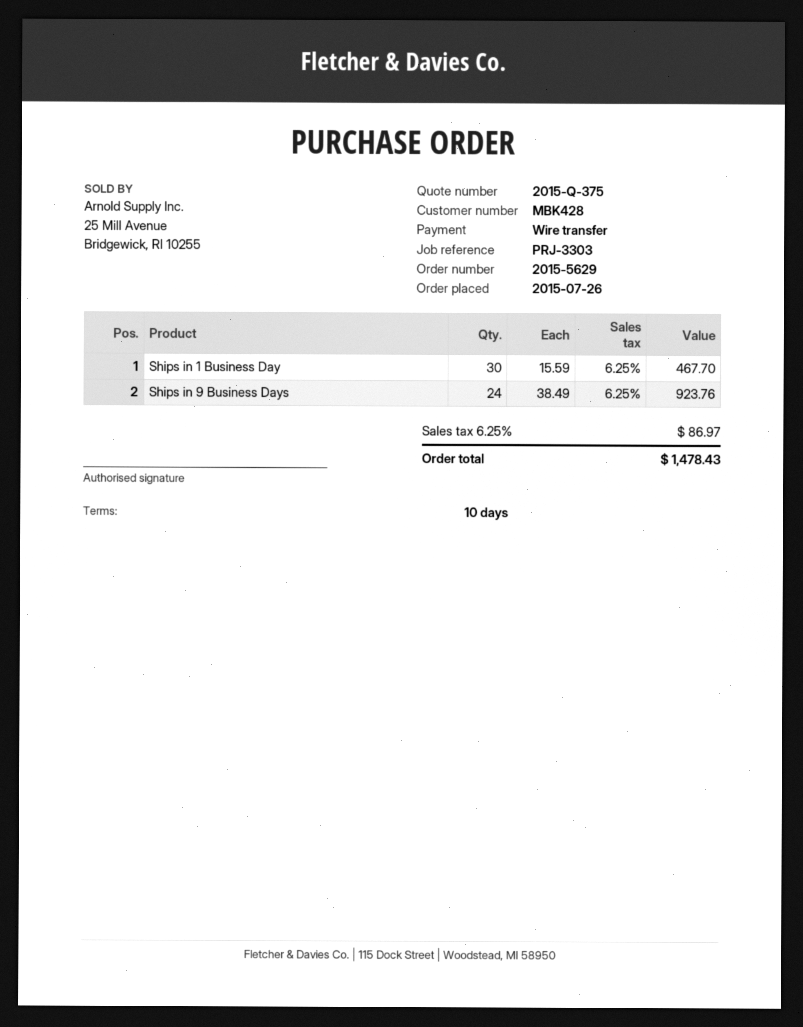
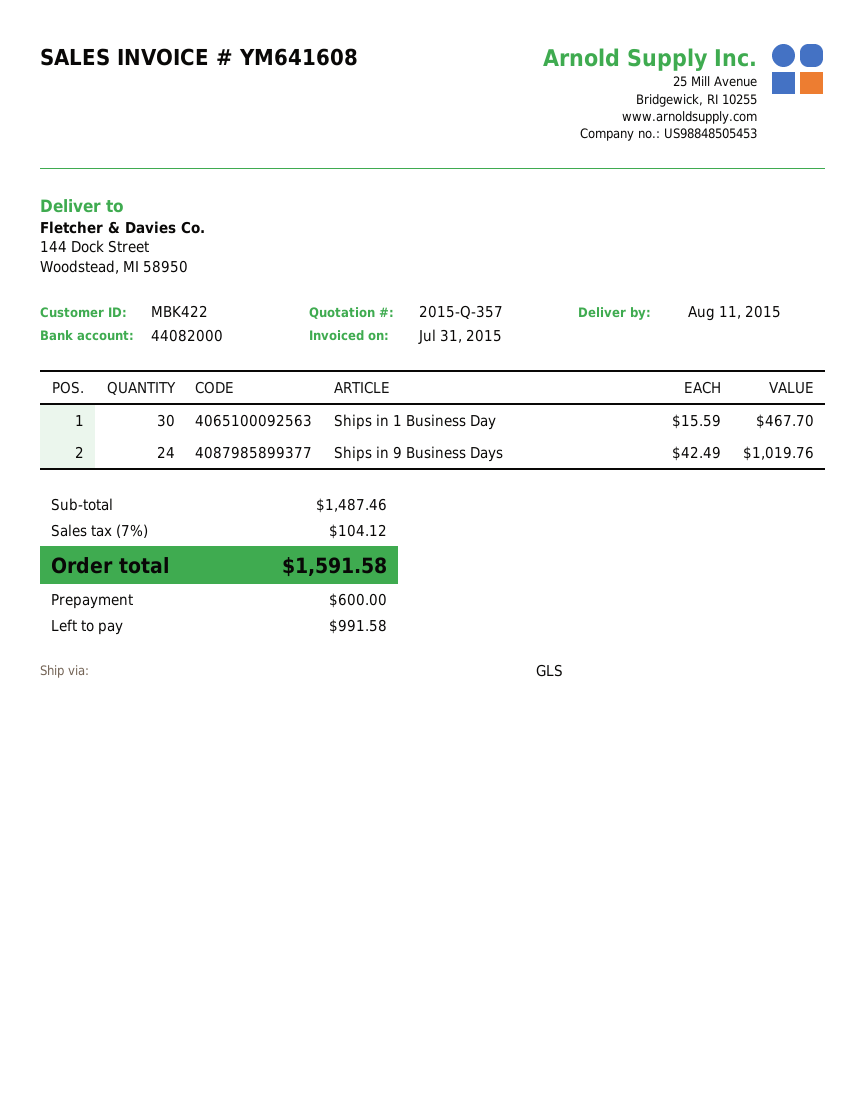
quote number: 2015-Q-375 -> 2015-Q-357
customer number: MBK428 -> MBK422
Ships in 9 Business Days: 24 x 38.49 = 923.76 -> 24 x 42.49 = 1019.76
tax: 6.25% = 86.97 -> 7% = 104.12
total: 1478.43 -> 1591.58

